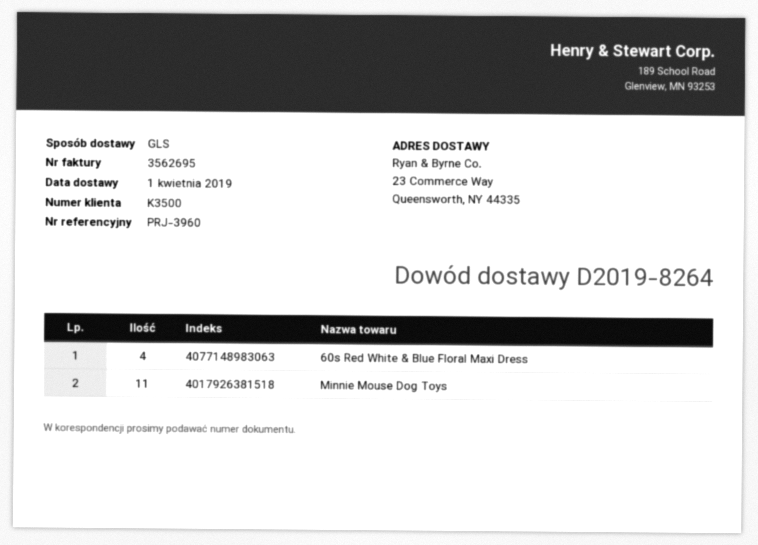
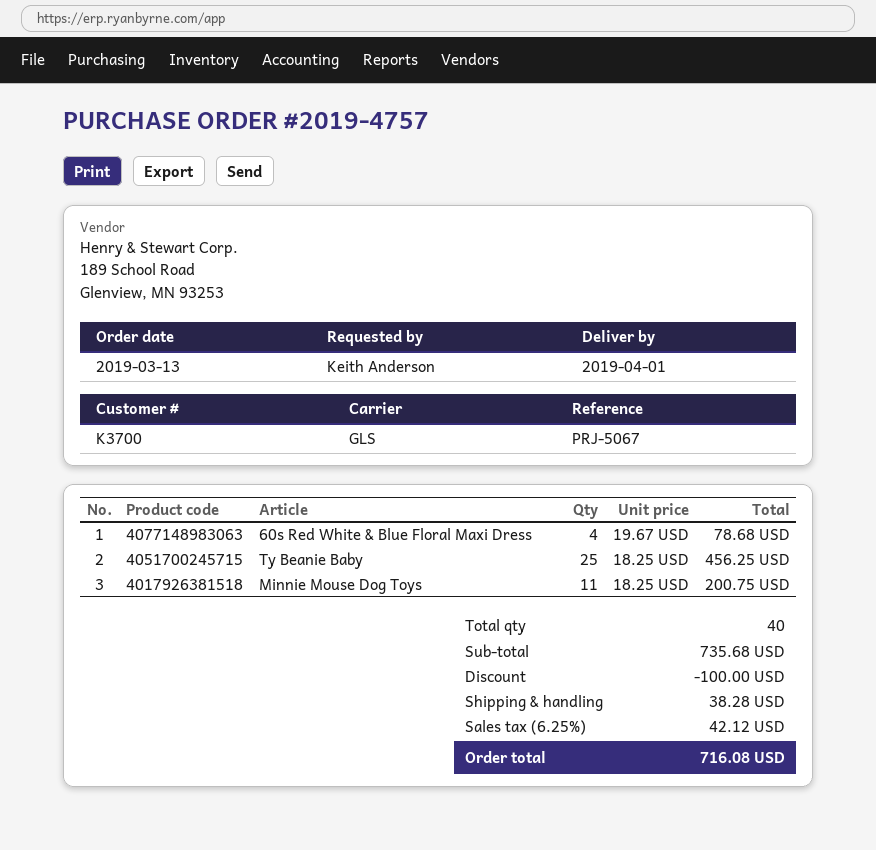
customer number: K3500 -> K3700
reference: PRJ-3960 -> PRJ-5067
Ty Beanie Baby: none -> 25

